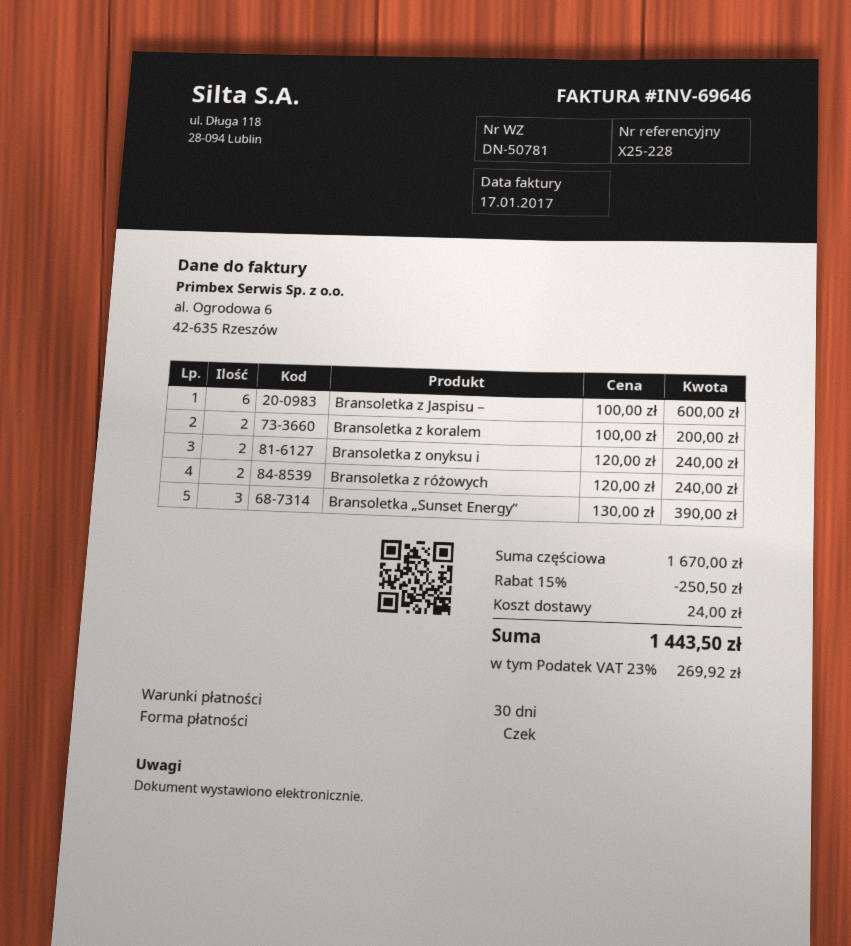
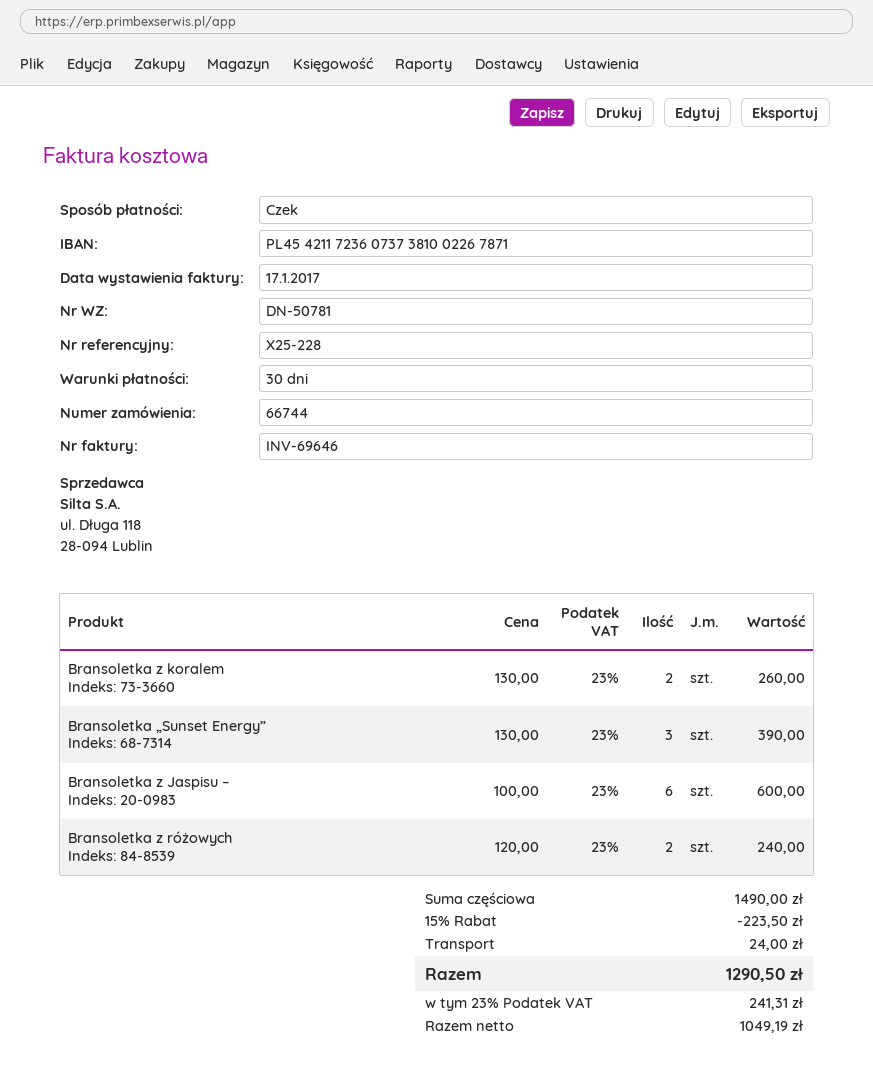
Bransoletka z koralem: 2 x 100.00 = 200.00 -> 2 x 130.00 = 260.00
Bransoletka z onyksu i: 2 x 120.00 = 240.00 -> none
subtotal: 1670.00 -> 1490.00
discount: 15% = 250.50 -> 15% = 223.50
tax: 23% = 269.92 -> 23% = 241.31
total: 1443.50 -> 1290.50

